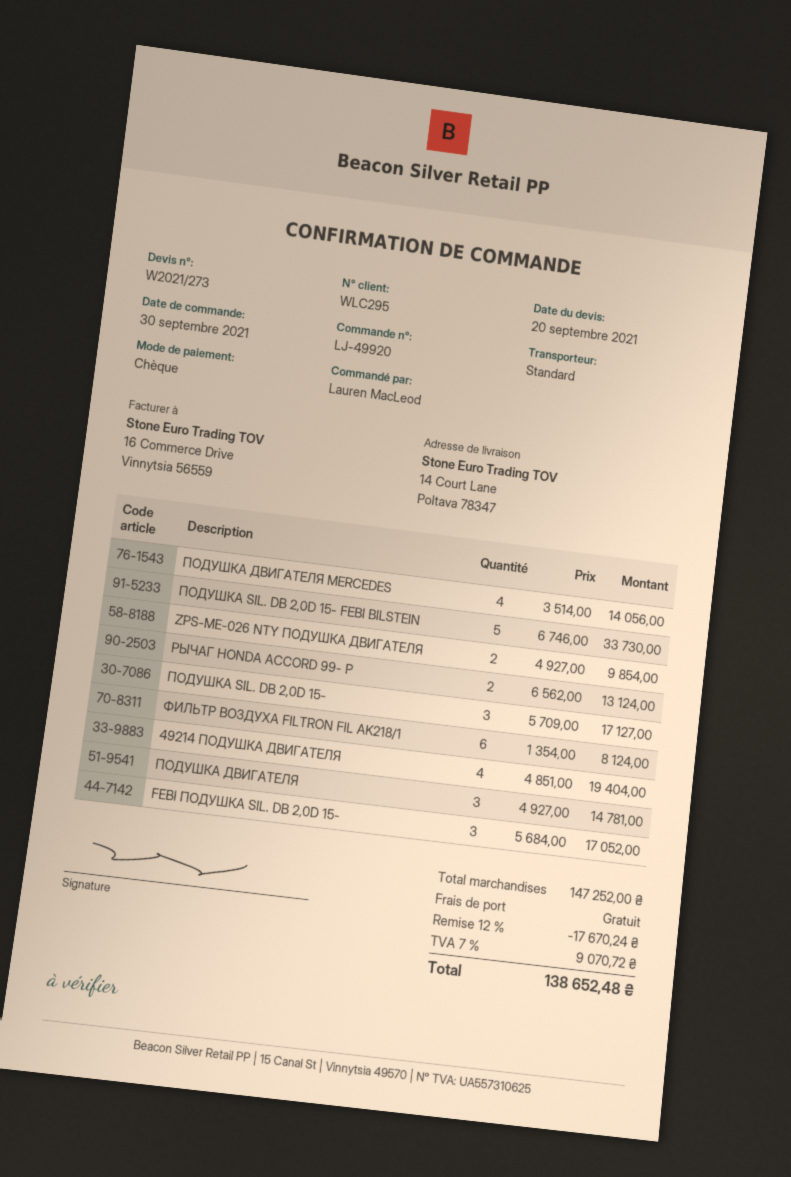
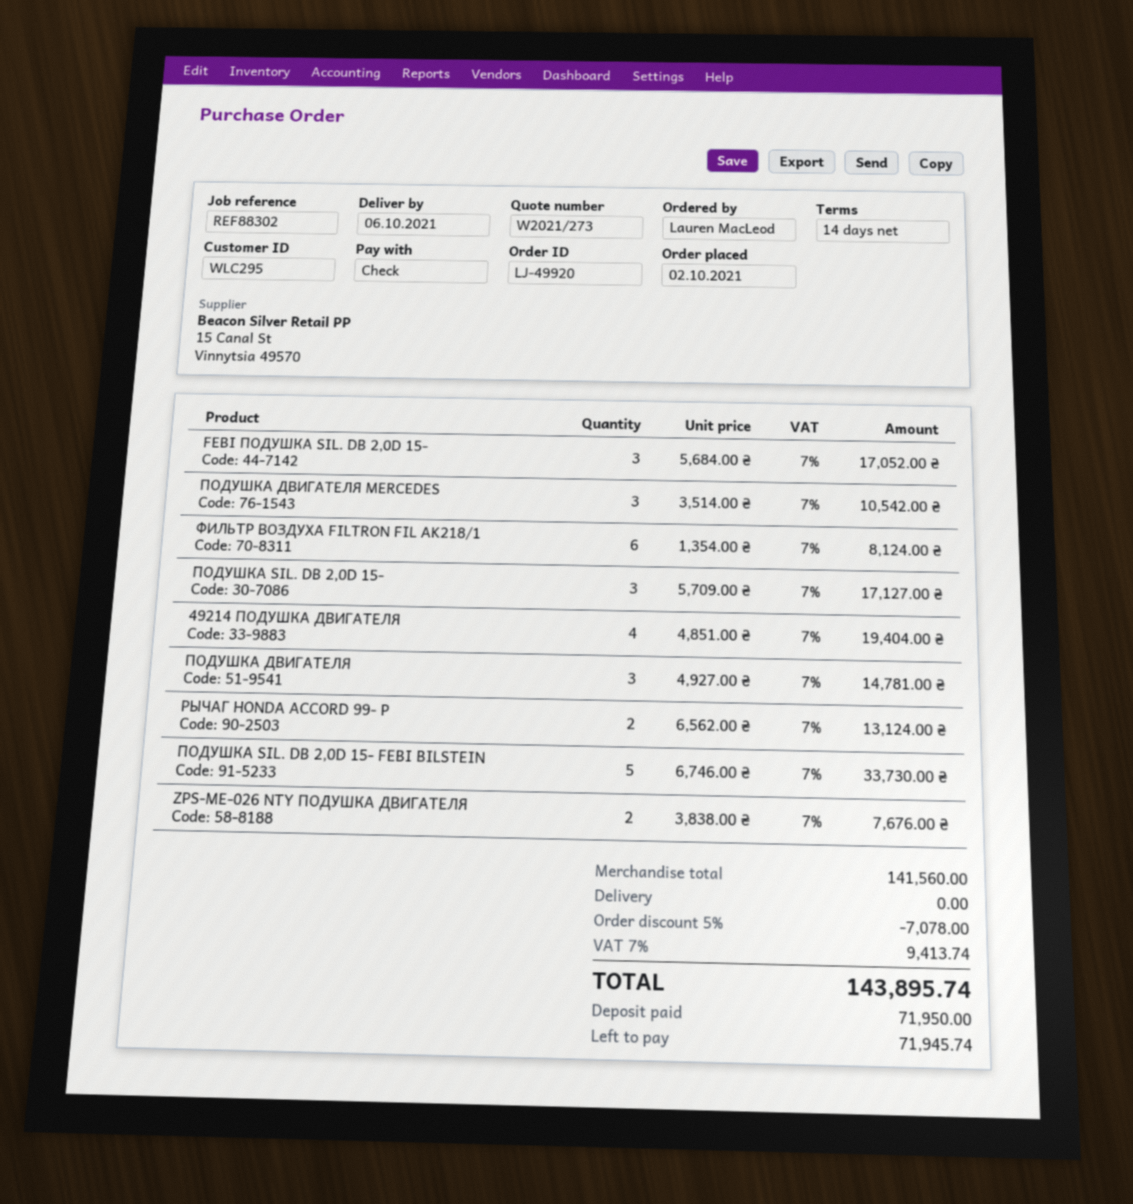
order date: 2021-09-30 -> 2021-10-02
ПОДУШКА ДВИГАТЕЛЯ MERCEDES: 4 x 3514.00 = 14056.00 -> 3 x 3514.00 = 10542.00
ZPS-ME-026 NTY ПОДУШКА ДВИГАТЕЛЯ: 2 x 4927.00 = 9854.00 -> 2 x 3838.00 = 7676.00
subtotal: 147252.00 -> 141560.00
discount: 12% = 17670.24 -> 5% = 7078.00
tax: 7% = 9070.72 -> 7% = 9413.74
total: 138652.48 -> 143895.74

